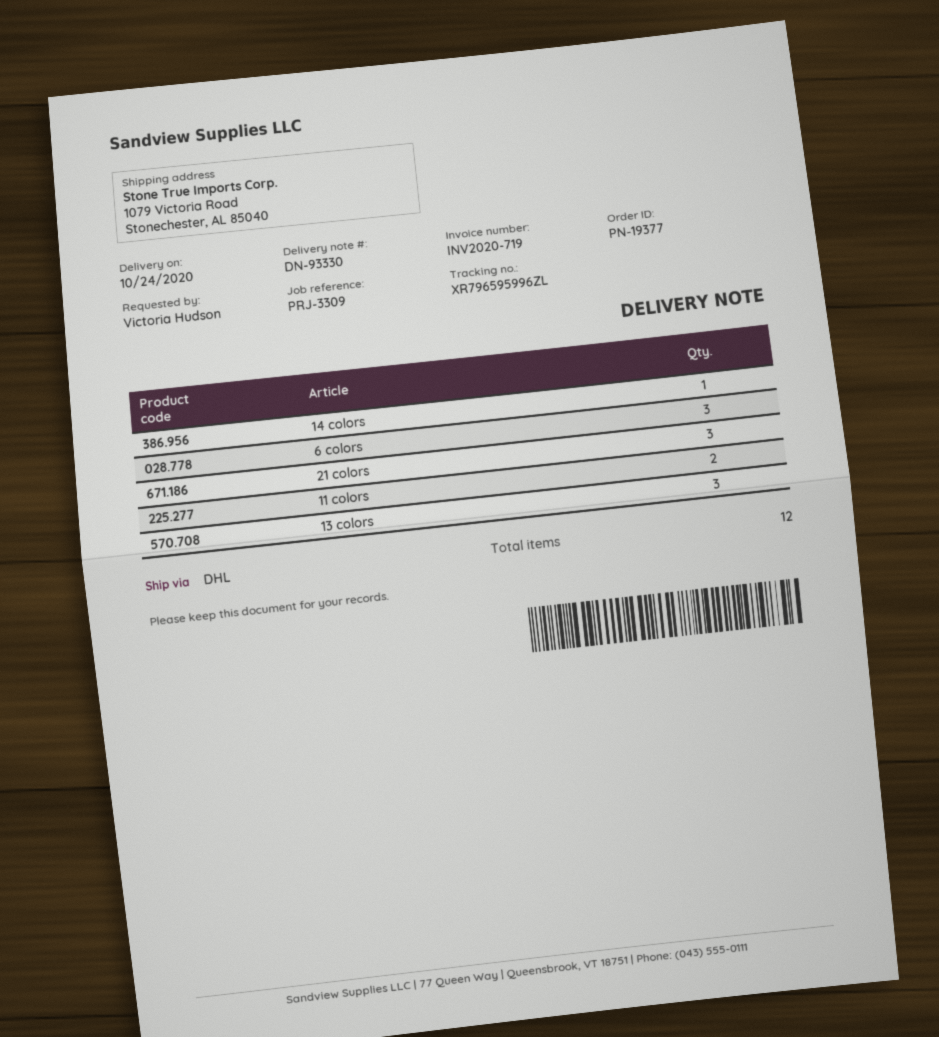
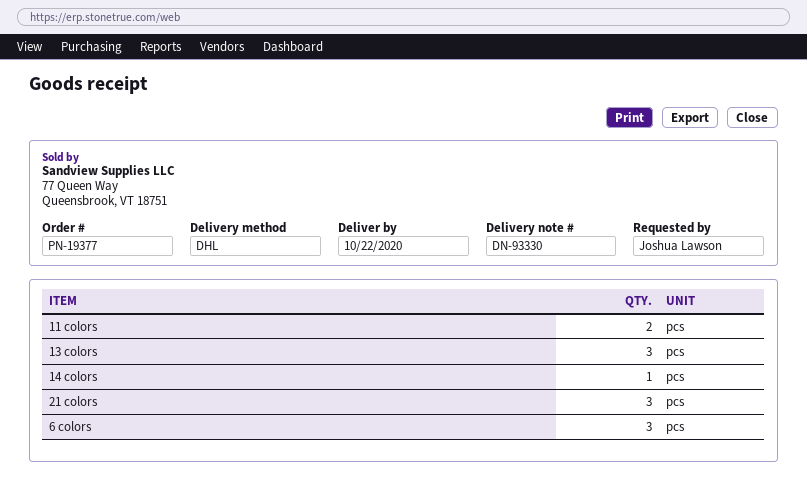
delivery date: 2020-10-24 -> 2020-10-22
ordered by: Victoria Hudson -> Joshua Lawson

